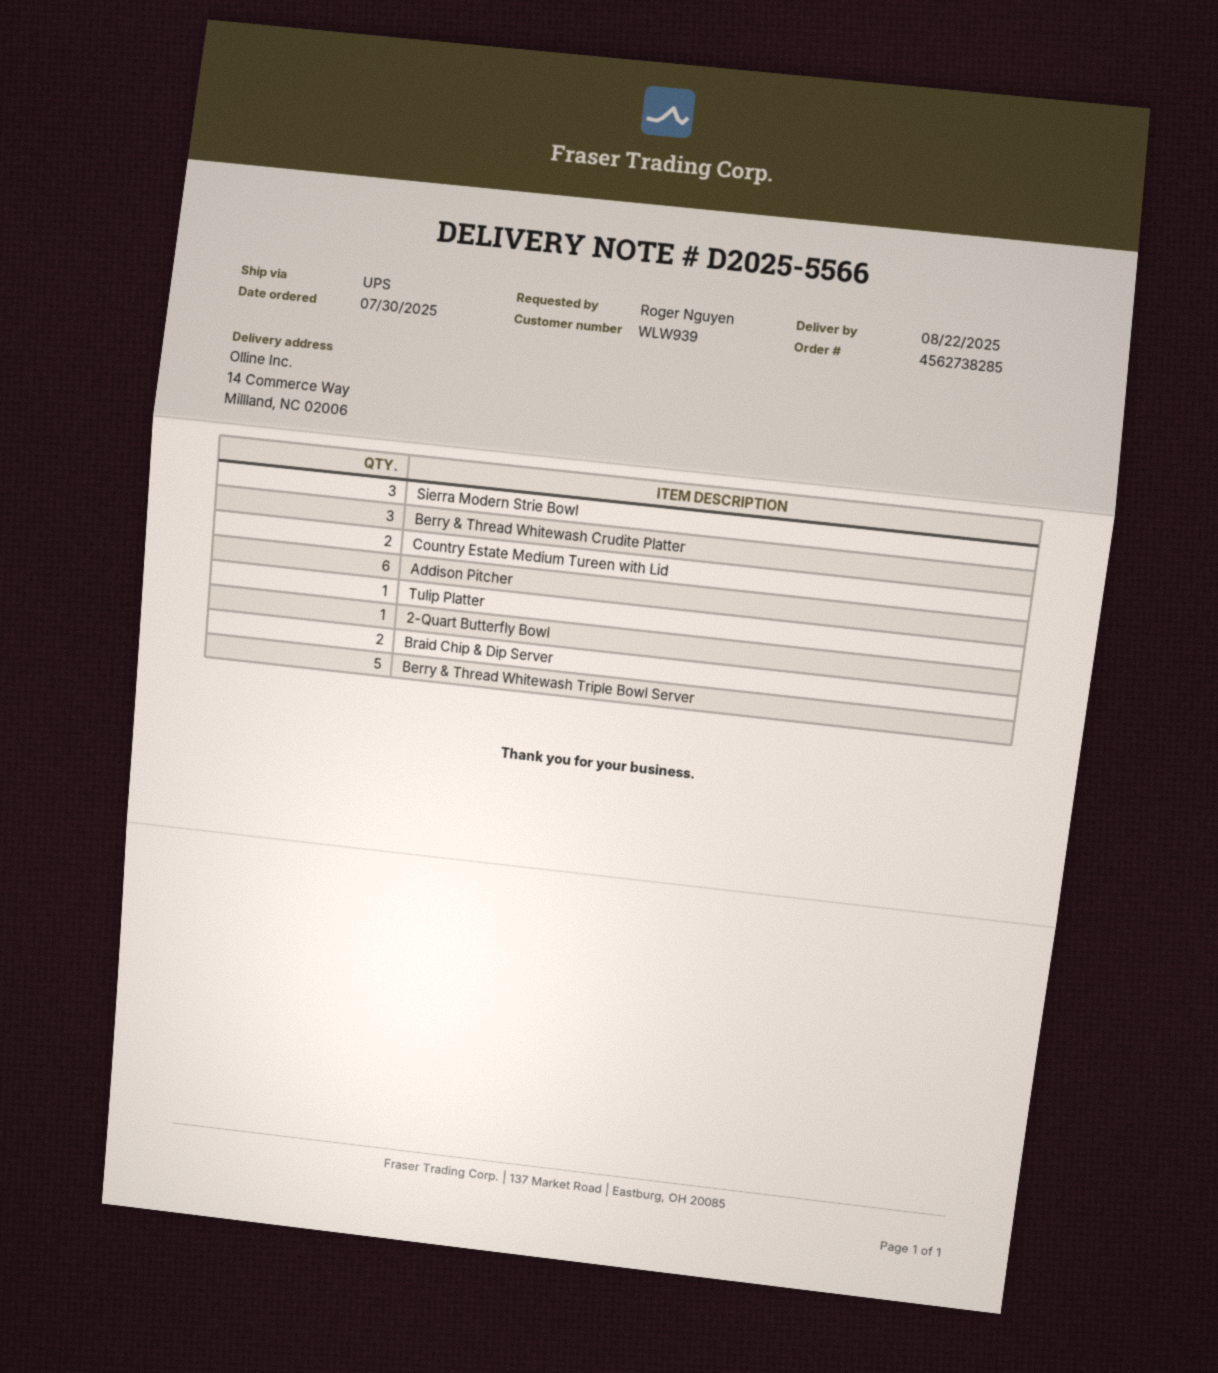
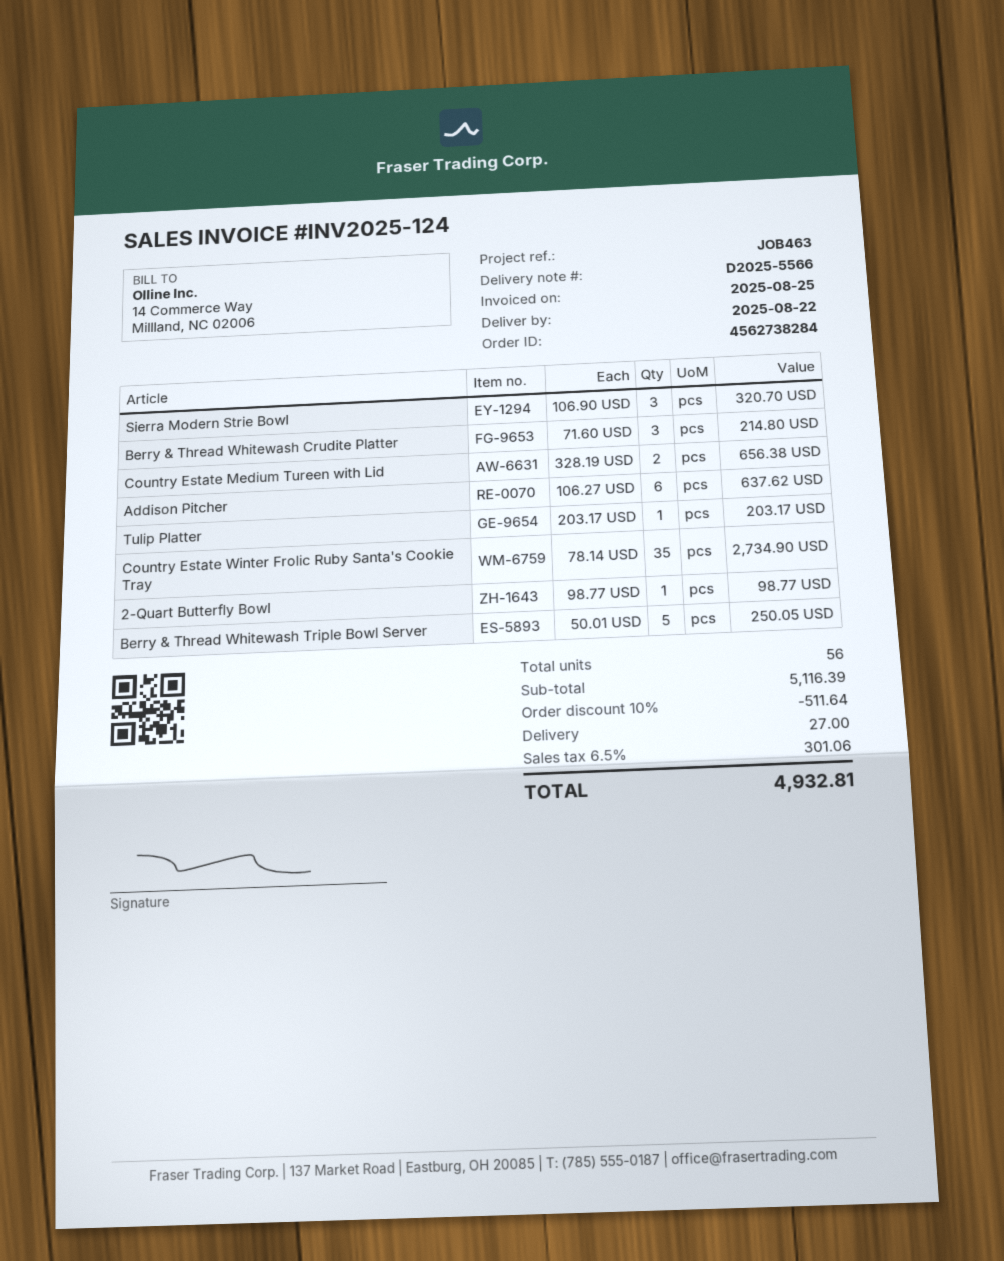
order number: 4562738285 -> 4562738284
Braid Chip & Dip Server: 2 -> none
Country Estate Winter Frolic Ruby Santa's Cookie Tray: none -> 35

